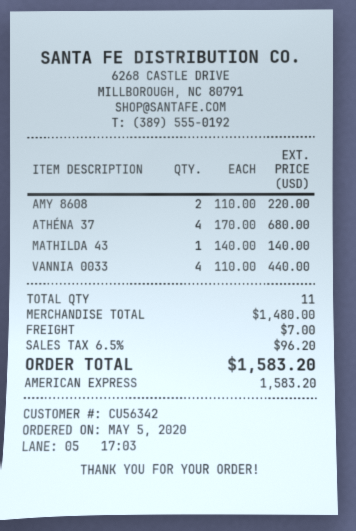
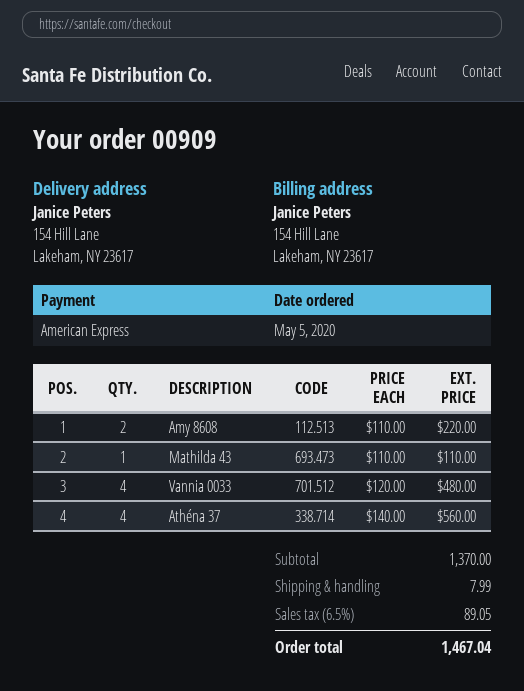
ATHÉNA 37: 4 x 170.00 = 680.00 -> 4 x 140.00 = 560.00
MATHILDA 43: 1 x 140.00 = 140.00 -> 1 x 110.00 = 110.00
VANNIA 0033: 4 x 110.00 = 440.00 -> 4 x 120.00 = 480.00
subtotal: 1480.00 -> 1370.00
shipping: 7.00 -> 7.99
tax: 6.5% = 96.20 -> 6.5% = 89.05
total: 1583.20 -> 1467.04

